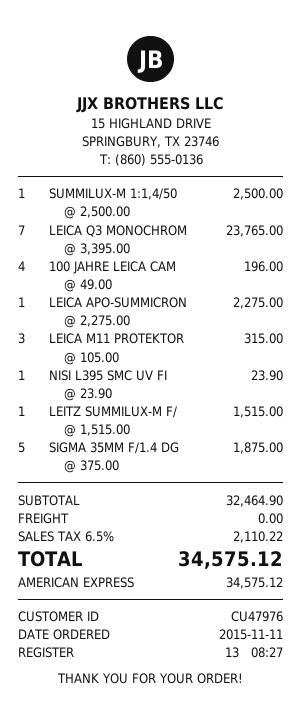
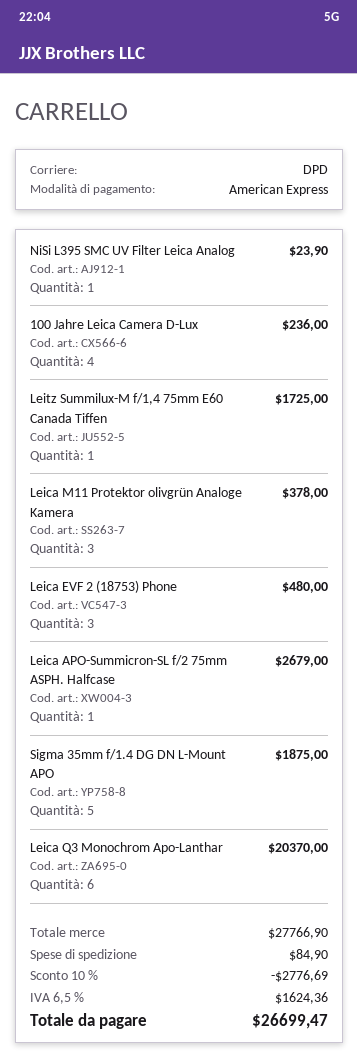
SUMMILUX-M 1:1,4/50: 1 for 2500.00 -> none
LEICA Q3 MONOCHROM: 7 for 23765.00 -> 6 for 20370.00
100 JAHRE LEICA CAM: 4 for 196.00 -> 4 for 236.00
LEICA APO-SUMMICRON: 1 for 2275.00 -> 1 for 2679.00
LEICA M11 PROTEKTOR: 3 for 315.00 -> 3 for 378.00
LEITZ SUMMILUX-M F/: 1 for 1515.00 -> 1 for 1725.00
Leica EVF 2 (18753) Phone: none -> 3 for 480.00
subtotal: 32464.90 -> 27766.90
discount: none -> 10% = 2776.69
shipping: 0.00 -> 84.90
tax: 6.5% = 2110.22 -> 6.5% = 1624.36
total: 34575.12 -> 26699.47

